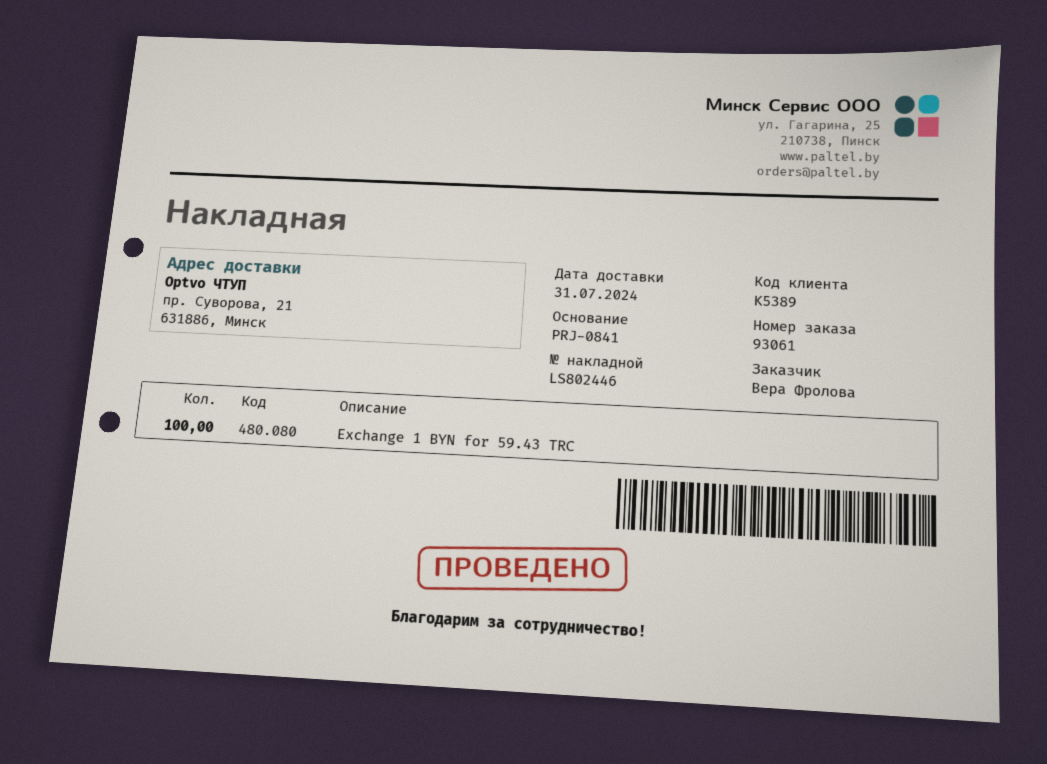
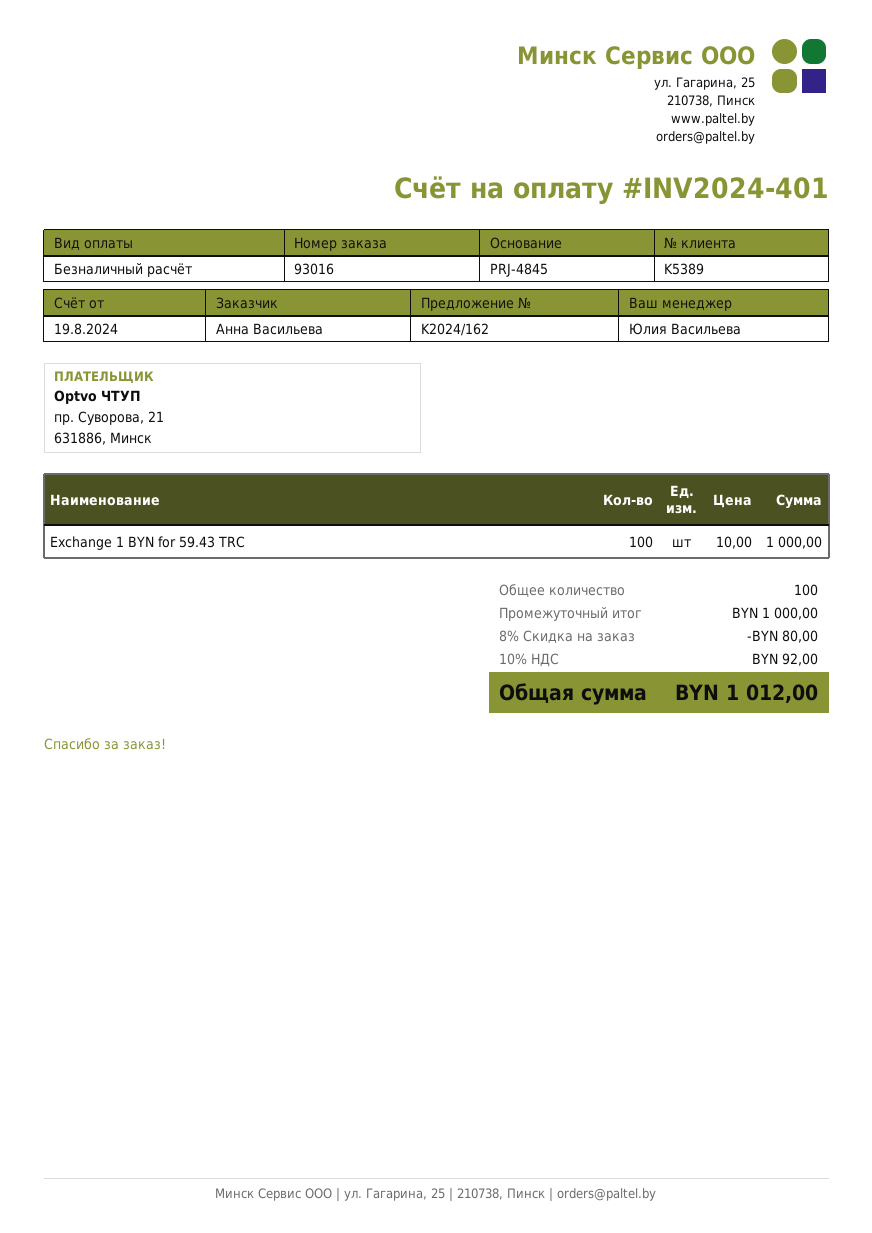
order number: 93061 -> 93016
reference: PRJ-0841 -> PRJ-4845
ordered by: Вера Фролова -> Анна Васильева

